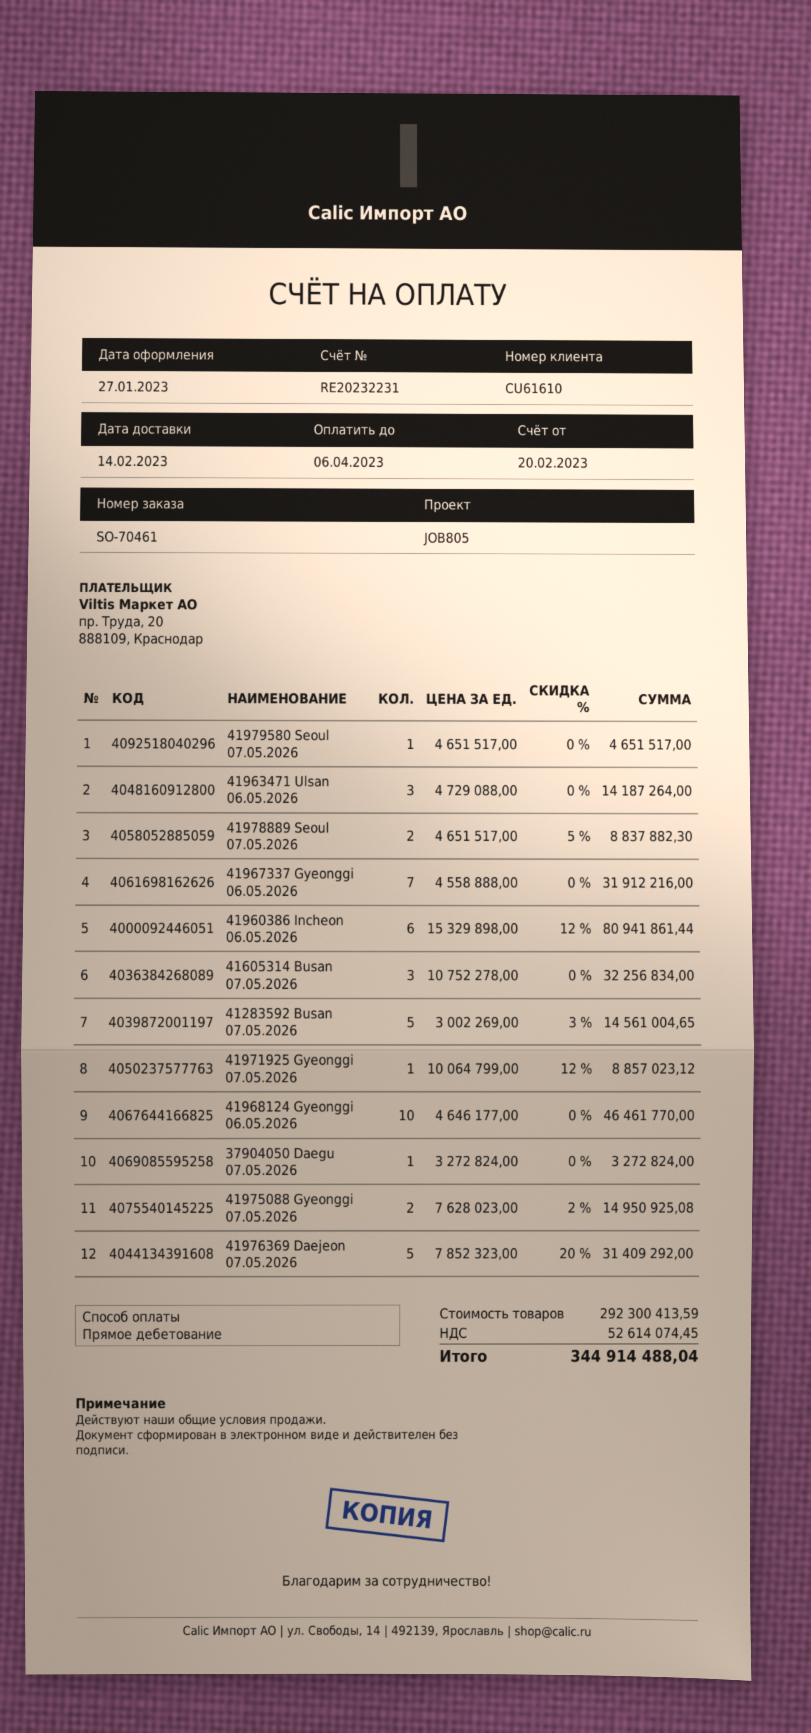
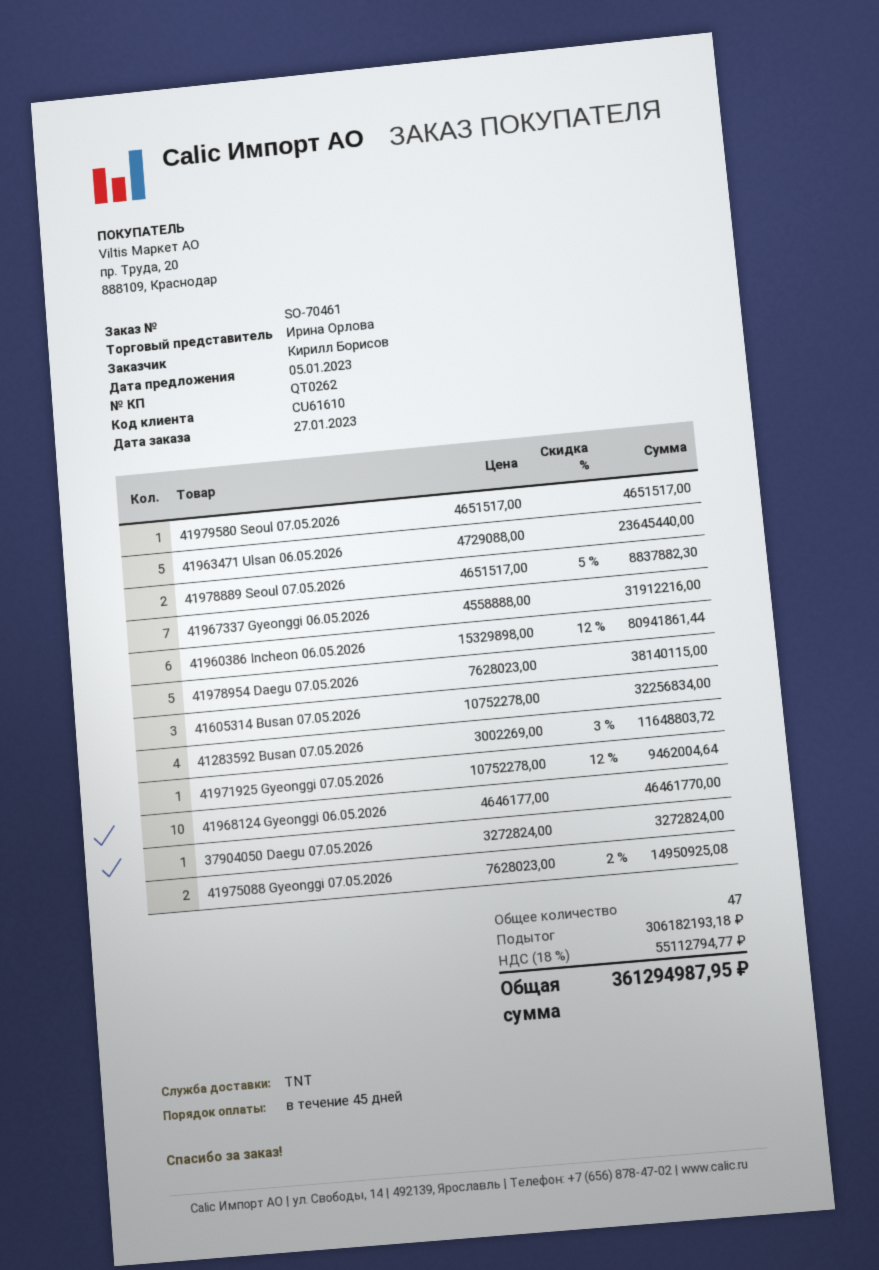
41963471 Ulsan 06.05.2026: 3 x 4729088.00 = 14187264.00 -> 5 x 4729088.00 = 23645440.00
41283592 Busan 07.05.2026: 5 x 3002269.00 - 3% = 14561004.65 -> 4 x 3002269.00 - 3% = 11648803.72
41971925 Gyeonggi 07.05.2026: 1 x 10064799.00 - 12% = 8857023.12 -> 1 x 10752278.00 - 12% = 9462004.64
41976369 Daejeon 07.05.2026: 5 x 7852323.00 - 20% = 31409292.00 -> none
41978954 Daegu 07.05.2026: none -> 5 x 7628023.00 = 38140115.00
subtotal: 292300413.59 -> 306182193.18
tax: 52614074.45 -> 55112794.77
total: 344914488.04 -> 361294987.95

